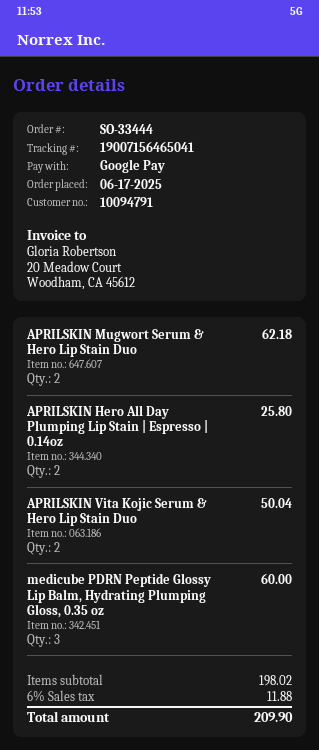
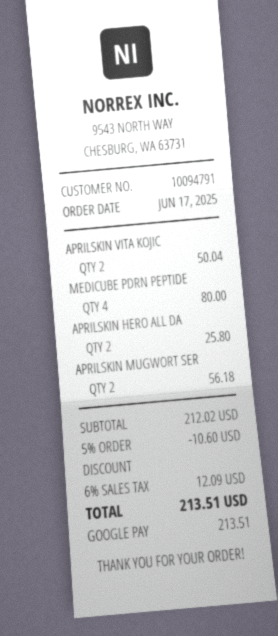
APRILSKIN Mugwort Serum & Hero Lip Stain Duo: 2 for 62.18 -> 2 for 56.18
medicube PDRN Peptide Glossy Lip Balm, Hydrating Plumping Gloss, 0.35 oz: 3 for 60.00 -> 4 for 80.00
subtotal: 198.02 -> 212.02
discount: none -> 5% = 10.60
tax: 6% = 11.88 -> 6% = 12.09
total: 209.90 -> 213.51

